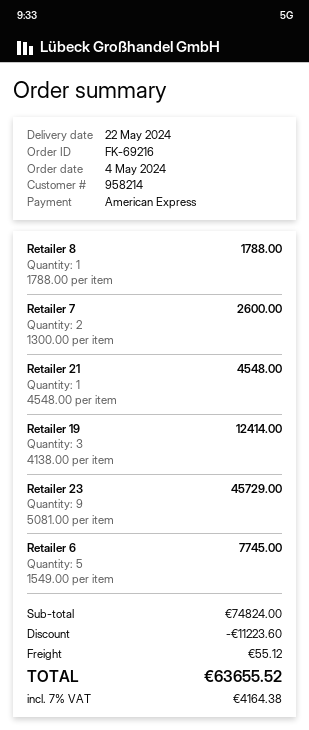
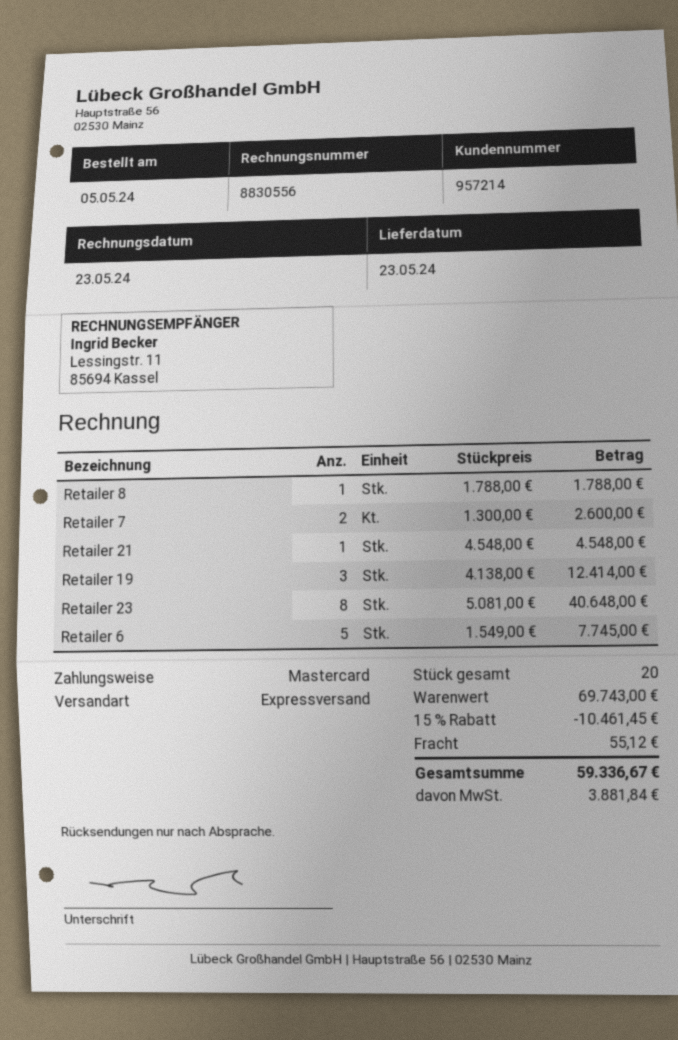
order date: 2024-05-04 -> 2024-05-05
delivery date: 2024-05-22 -> 2024-05-23
customer number: 958214 -> 957214
payment method: American Express -> Mastercard
Retailer 23: 9 x 5081.00 = 45729.00 -> 8 x 5081.00 = 40648.00
subtotal: 74824.00 -> 69743.00
discount: 11223.60 -> 10461.45
tax: 4164.38 -> 3881.84
total: 63655.52 -> 59336.67

